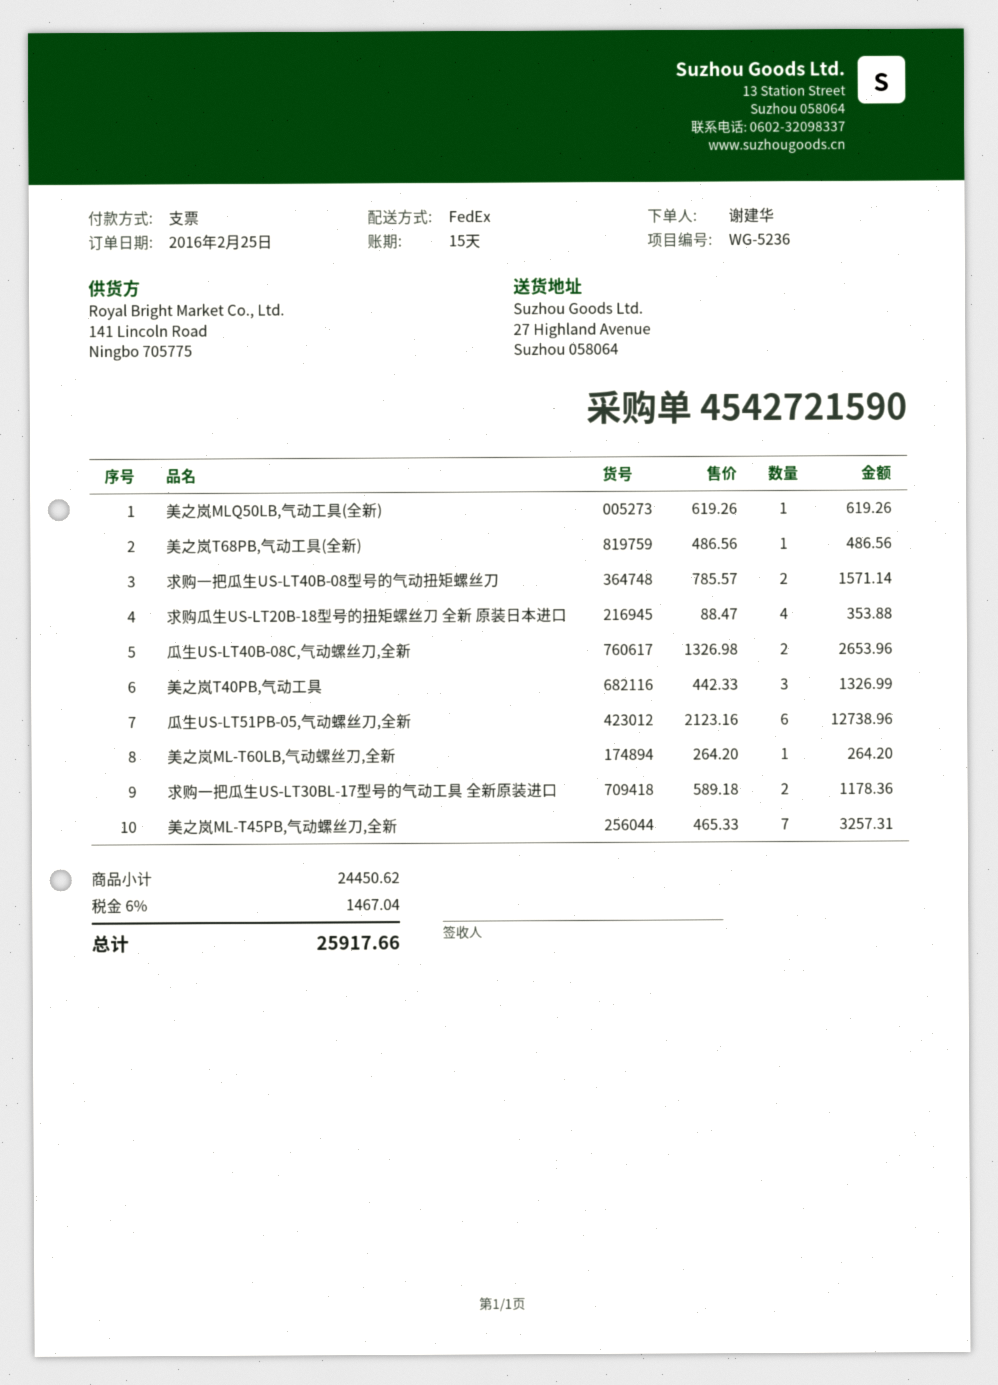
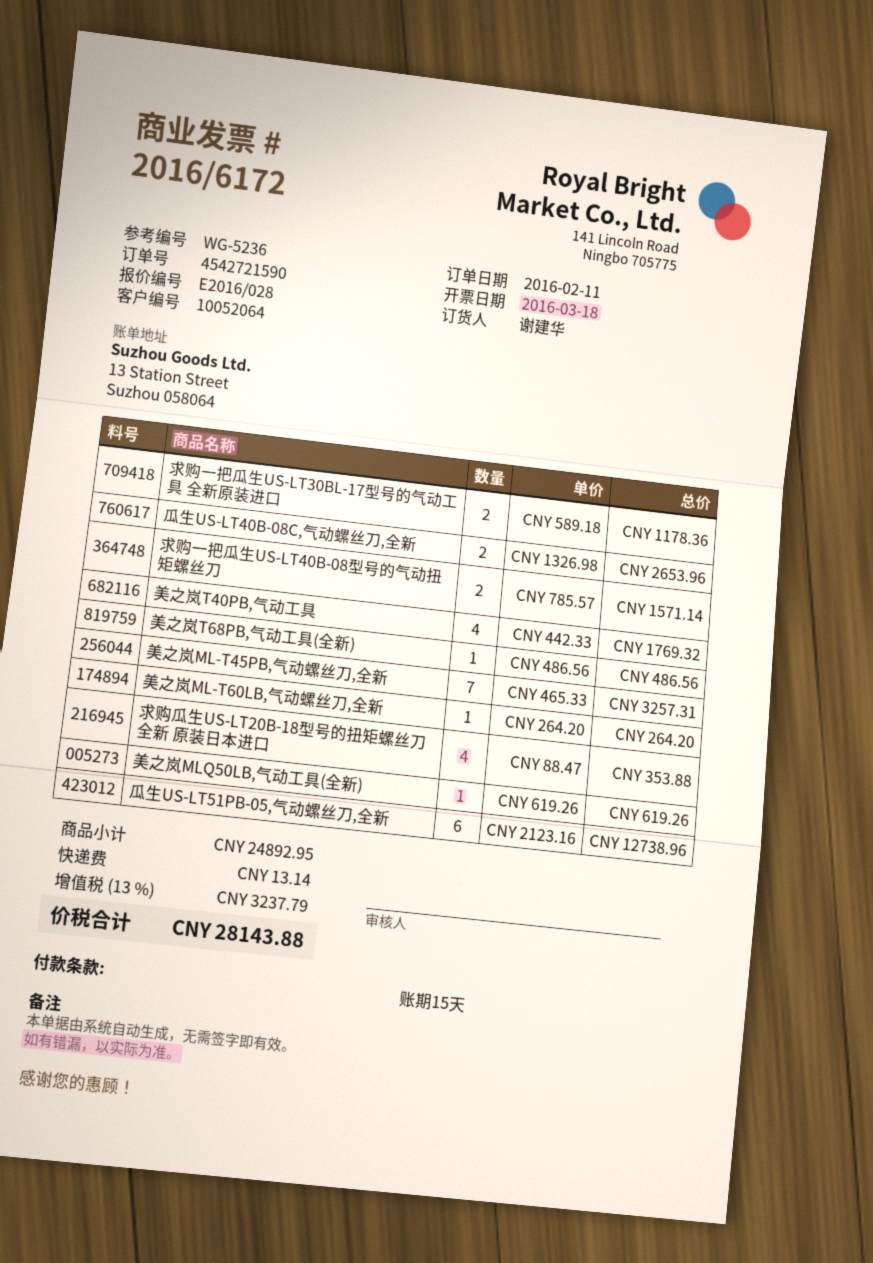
order date: 2016-02-25 -> 2016-02-11
美之岚T40PB,气动工具: 3 x 442.33 = 1326.99 -> 4 x 442.33 = 1769.32
subtotal: 24450.62 -> 24892.95
shipping: none -> 13.14
tax: 6% = 1467.04 -> 13% = 3237.79
total: 25917.66 -> 28143.88

